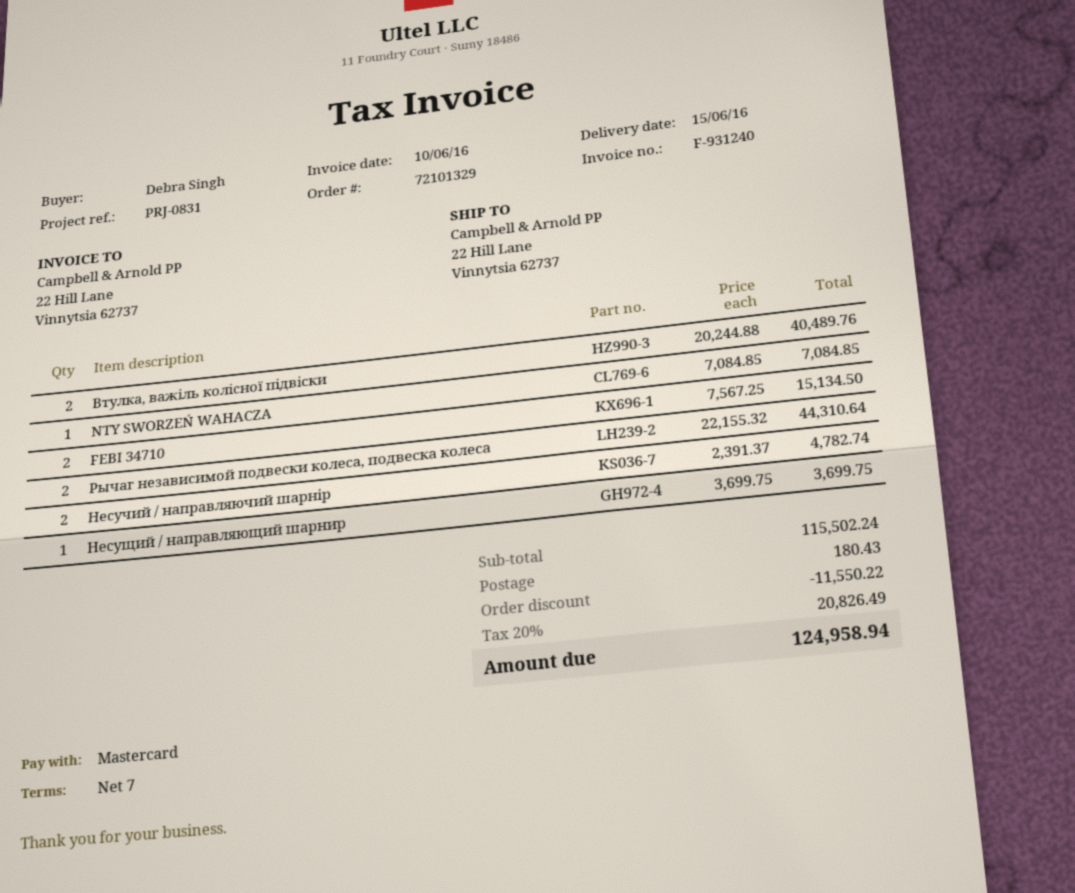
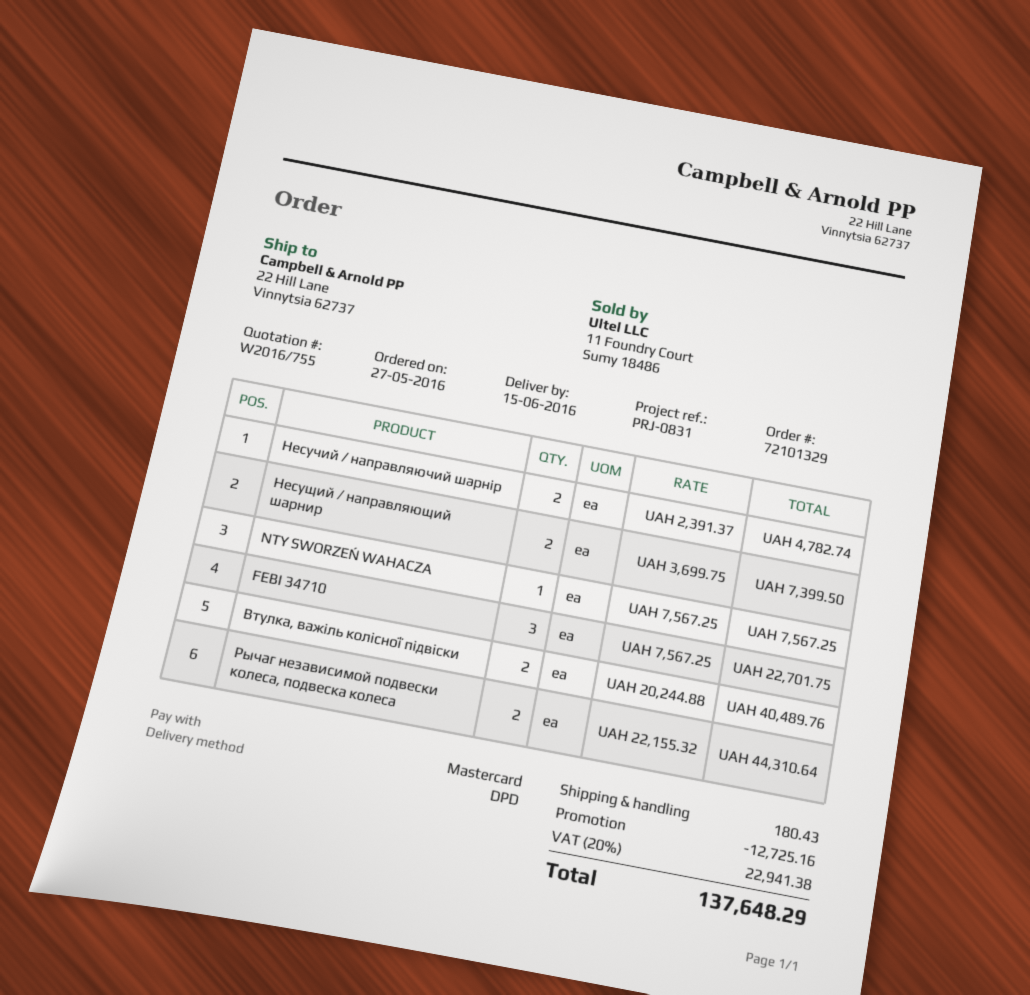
NTY SWORZEŃ WAHACZA: 1 x 7084.85 = 7084.85 -> 1 x 7567.25 = 7567.25
FEBI 34710: 2 x 7567.25 = 15134.50 -> 3 x 7567.25 = 22701.75
Несущий / направляющий шарнир: 1 x 3699.75 = 3699.75 -> 2 x 3699.75 = 7399.50
discount: 11550.22 -> 12725.16
tax: 20% = 20826.49 -> 20% = 22941.38
total: 124958.94 -> 137648.29

